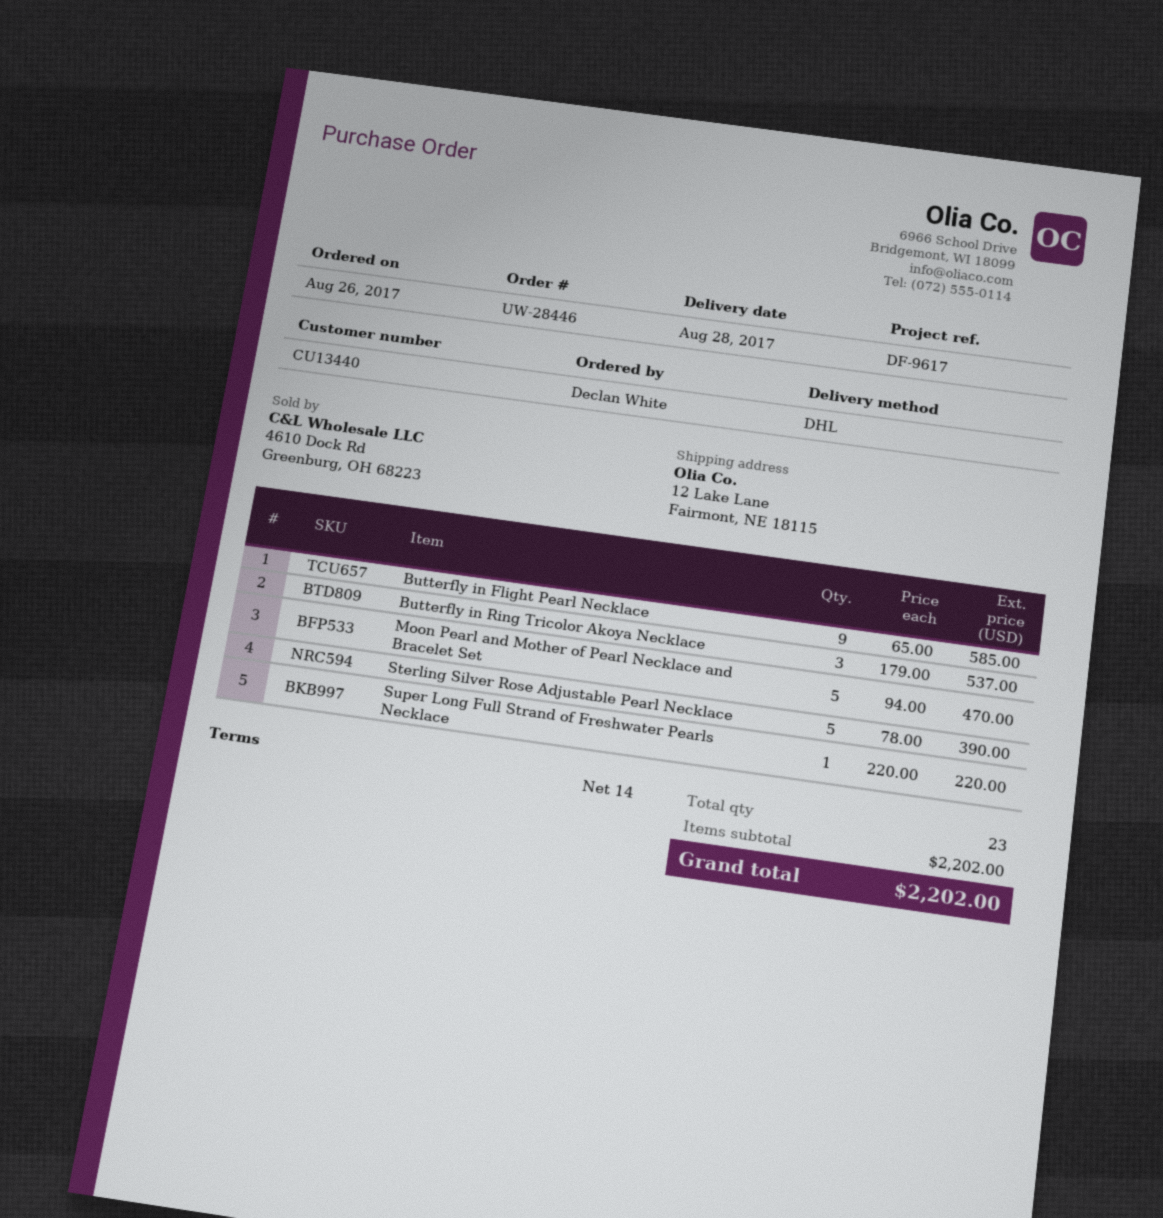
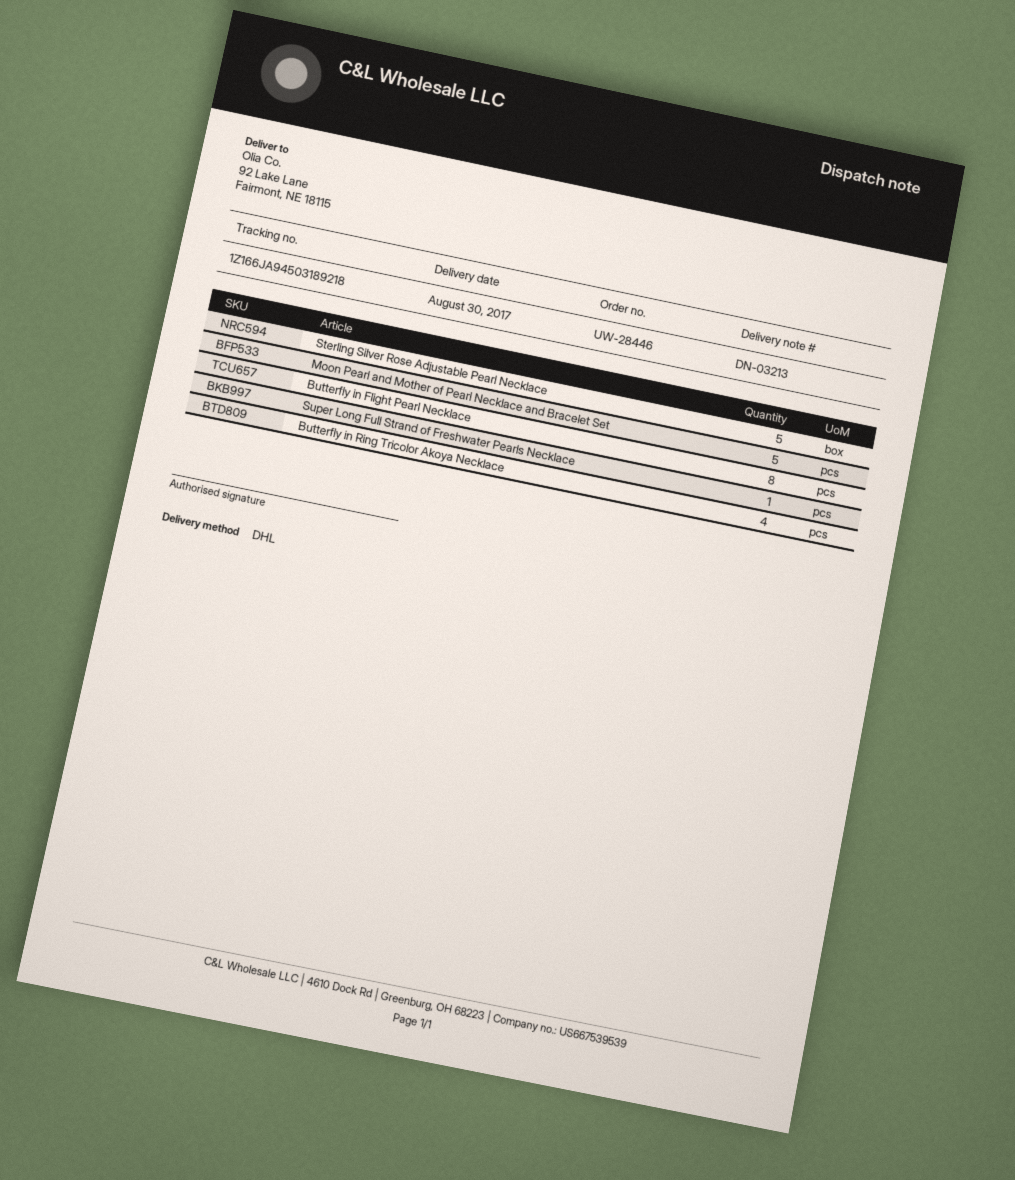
delivery date: 2017-08-28 -> 2017-08-30
ship to: 12 Lake Lane, Fairmont, NE 18115 -> 92 Lake Lane, Fairmont, NE 18115
Butterfly in Flight Pearl Necklace: 9 -> 8
Butterfly in Ring Tricolor Akoya Necklace: 3 -> 4

